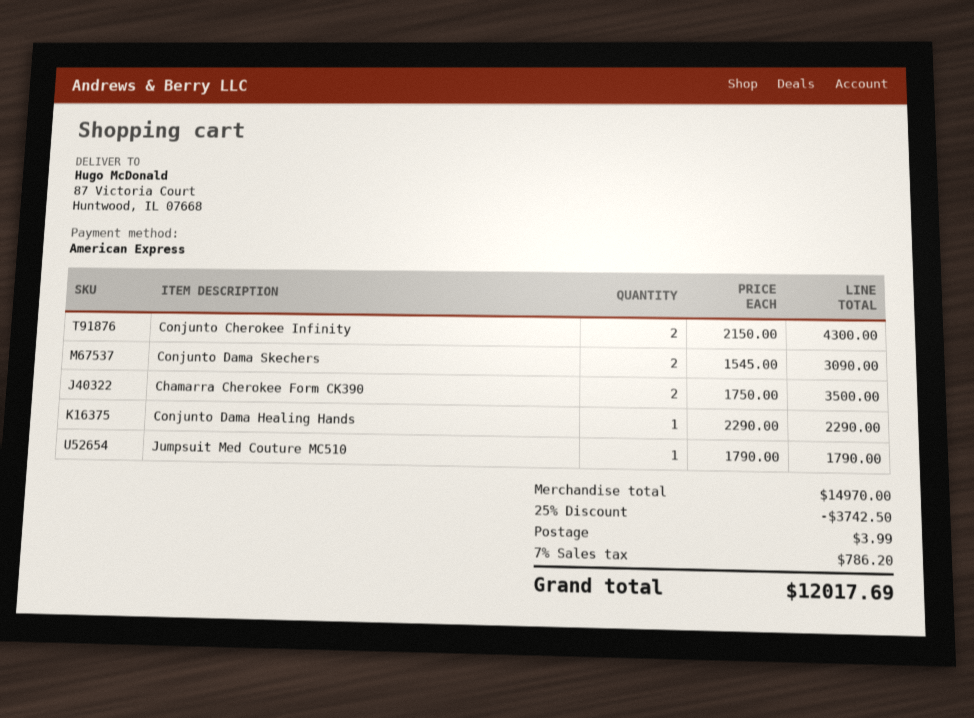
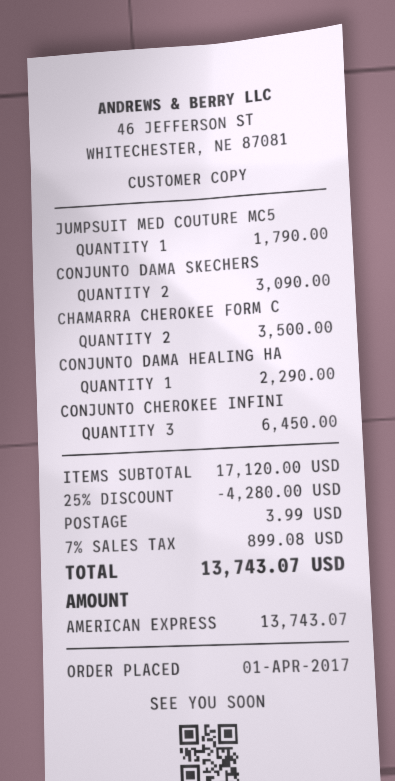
Conjunto Cherokee Infinity: 2 for 4300.00 -> 3 for 6450.00
subtotal: 14970.00 -> 17120.00
discount: 25% = 3742.50 -> 25% = 4280.00
tax: 7% = 786.20 -> 7% = 899.08
total: 12017.69 -> 13743.07

